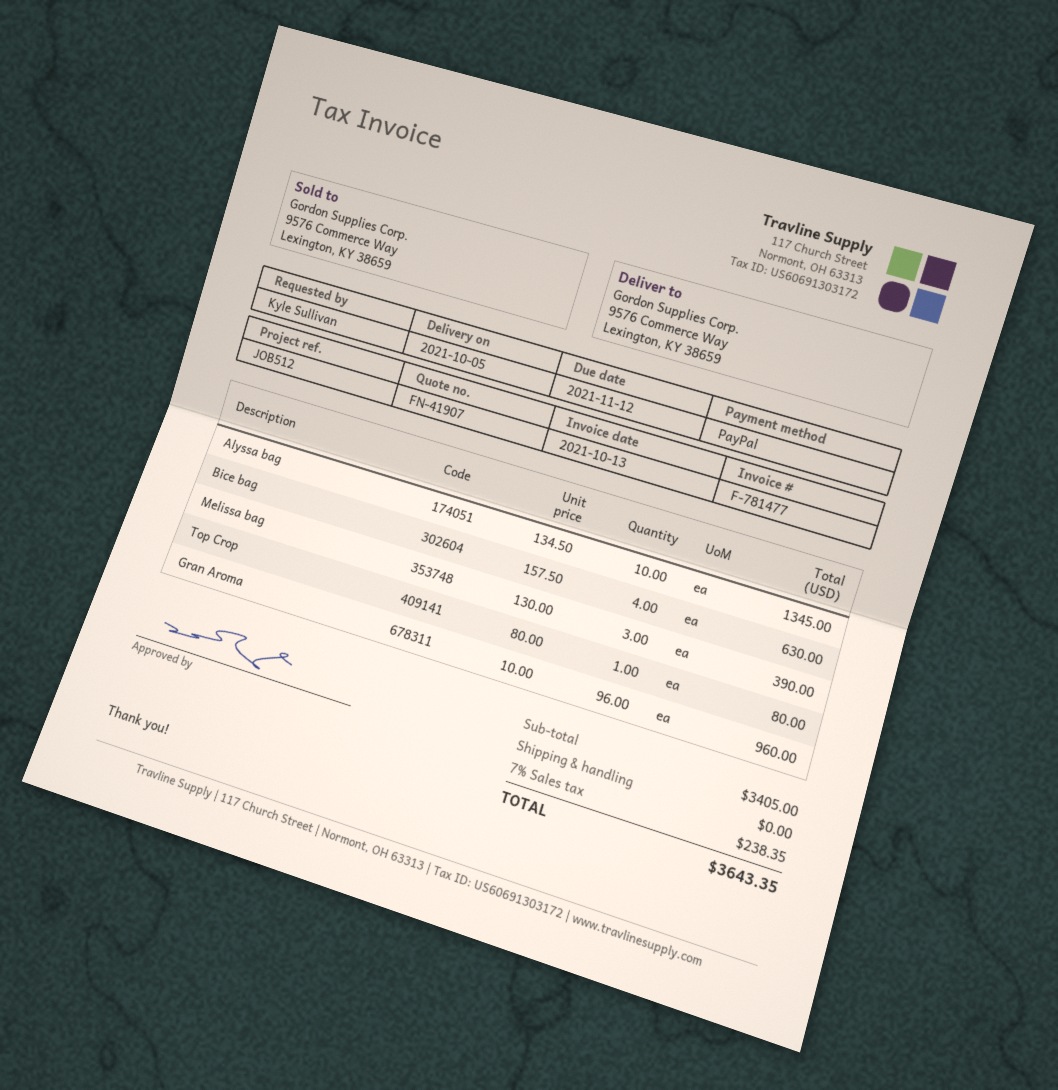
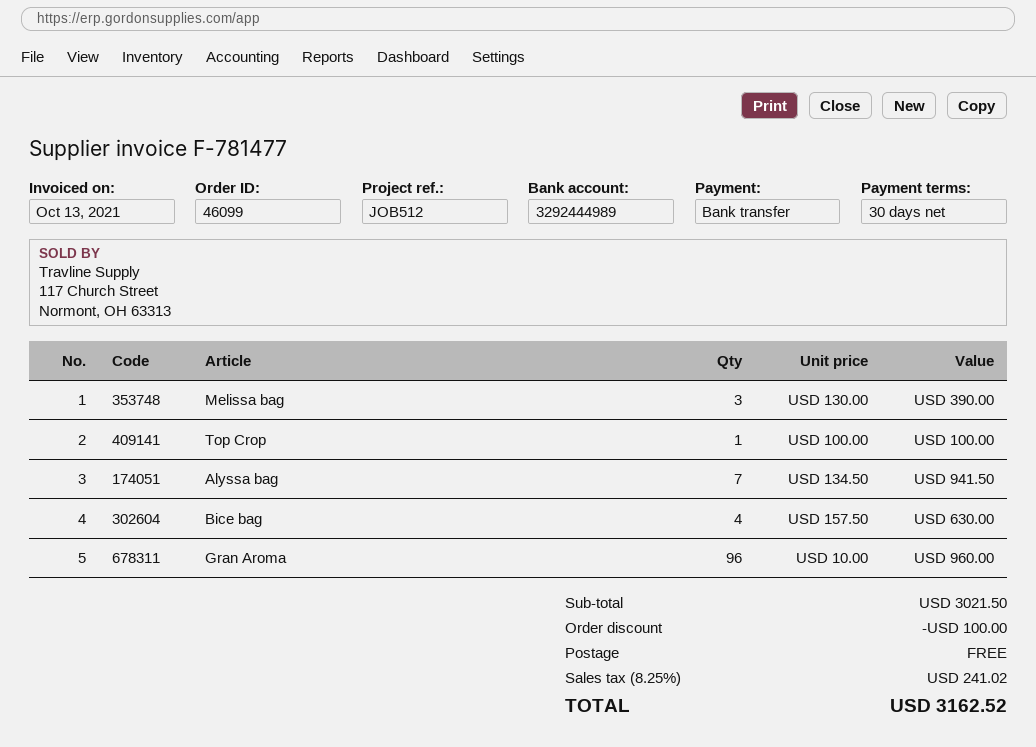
payment method: PayPal -> bank transfer
Alyssa bag: 10 x 134.50 = 1345.00 -> 7 x 134.50 = 941.50
Top Crop: 1 x 80.00 = 80.00 -> 1 x 100.00 = 100.00
subtotal: 3405.00 -> 3021.50
discount: none -> 100.00
tax: 7% = 238.35 -> 8.25% = 241.02
total: 3643.35 -> 3162.52

